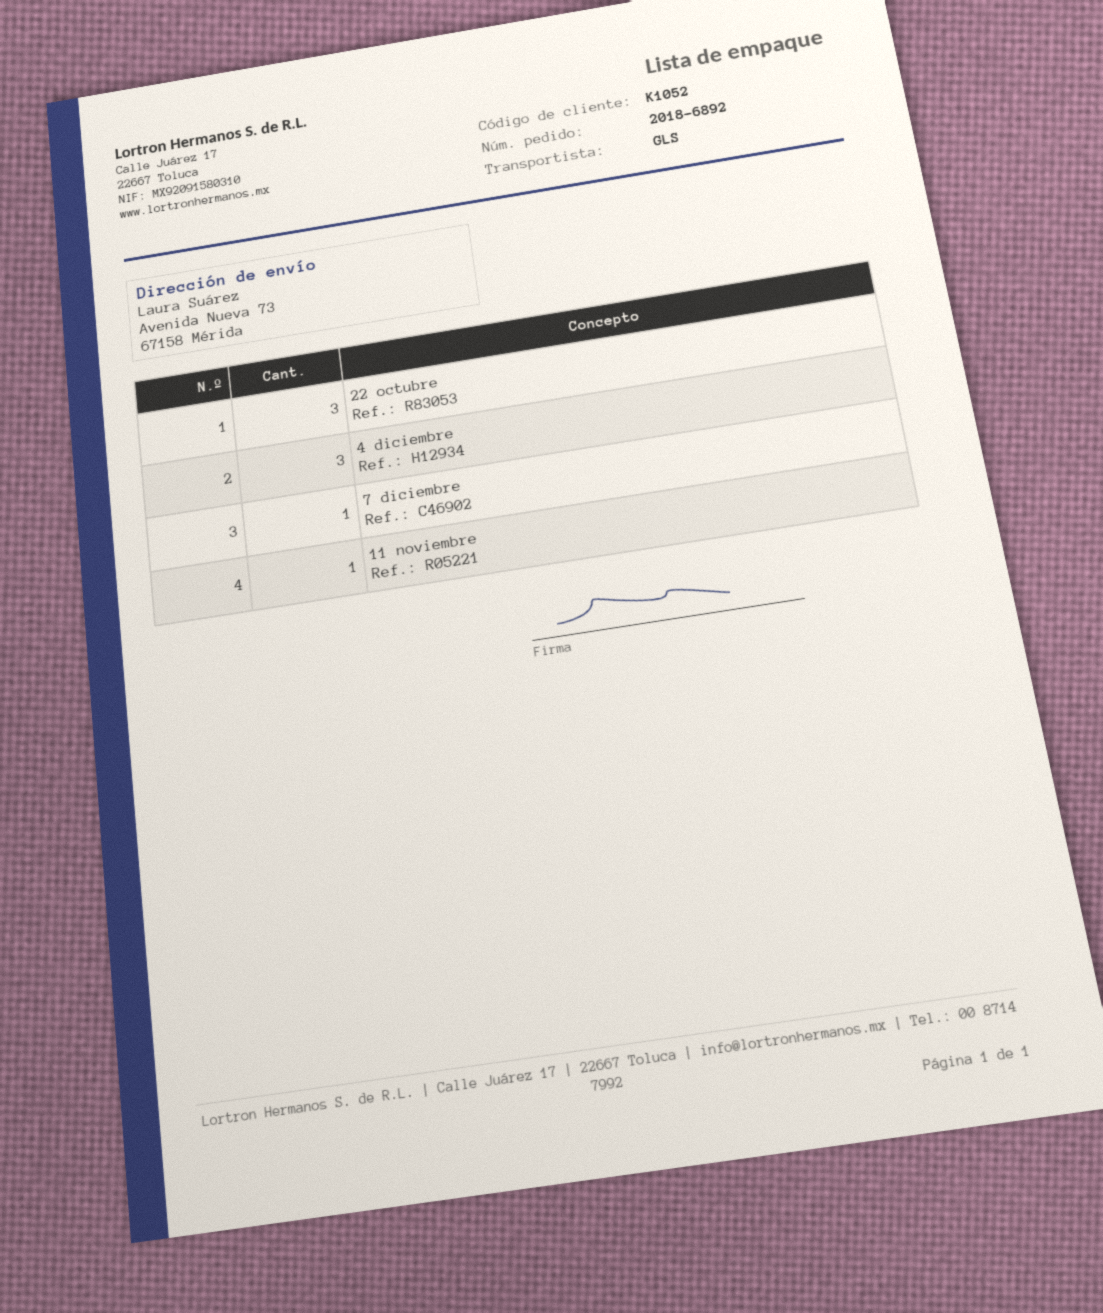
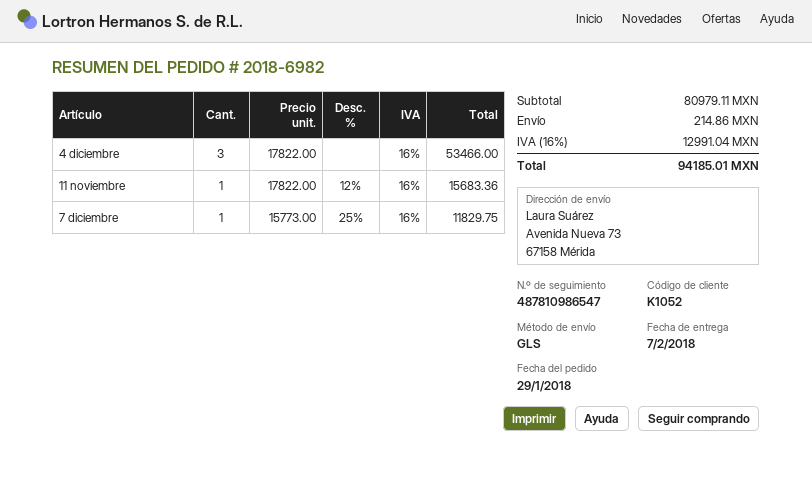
order number: 2018-6892 -> 2018-6982
22 octubre: 3 -> none

